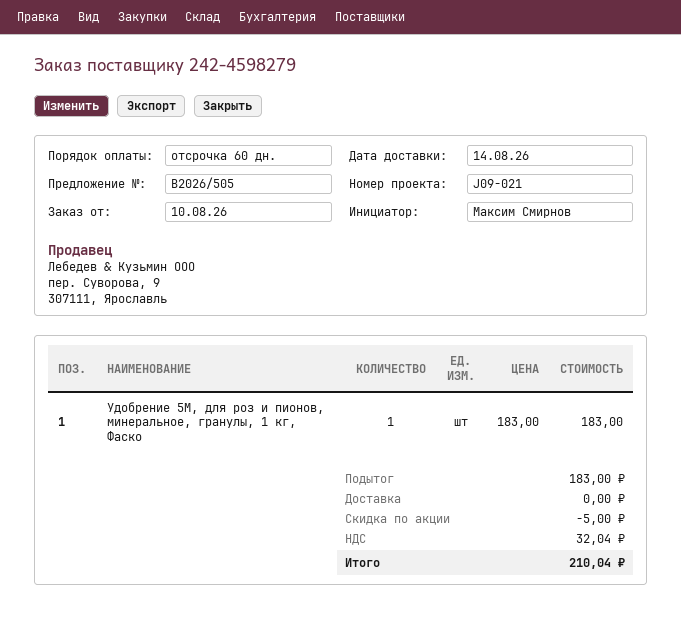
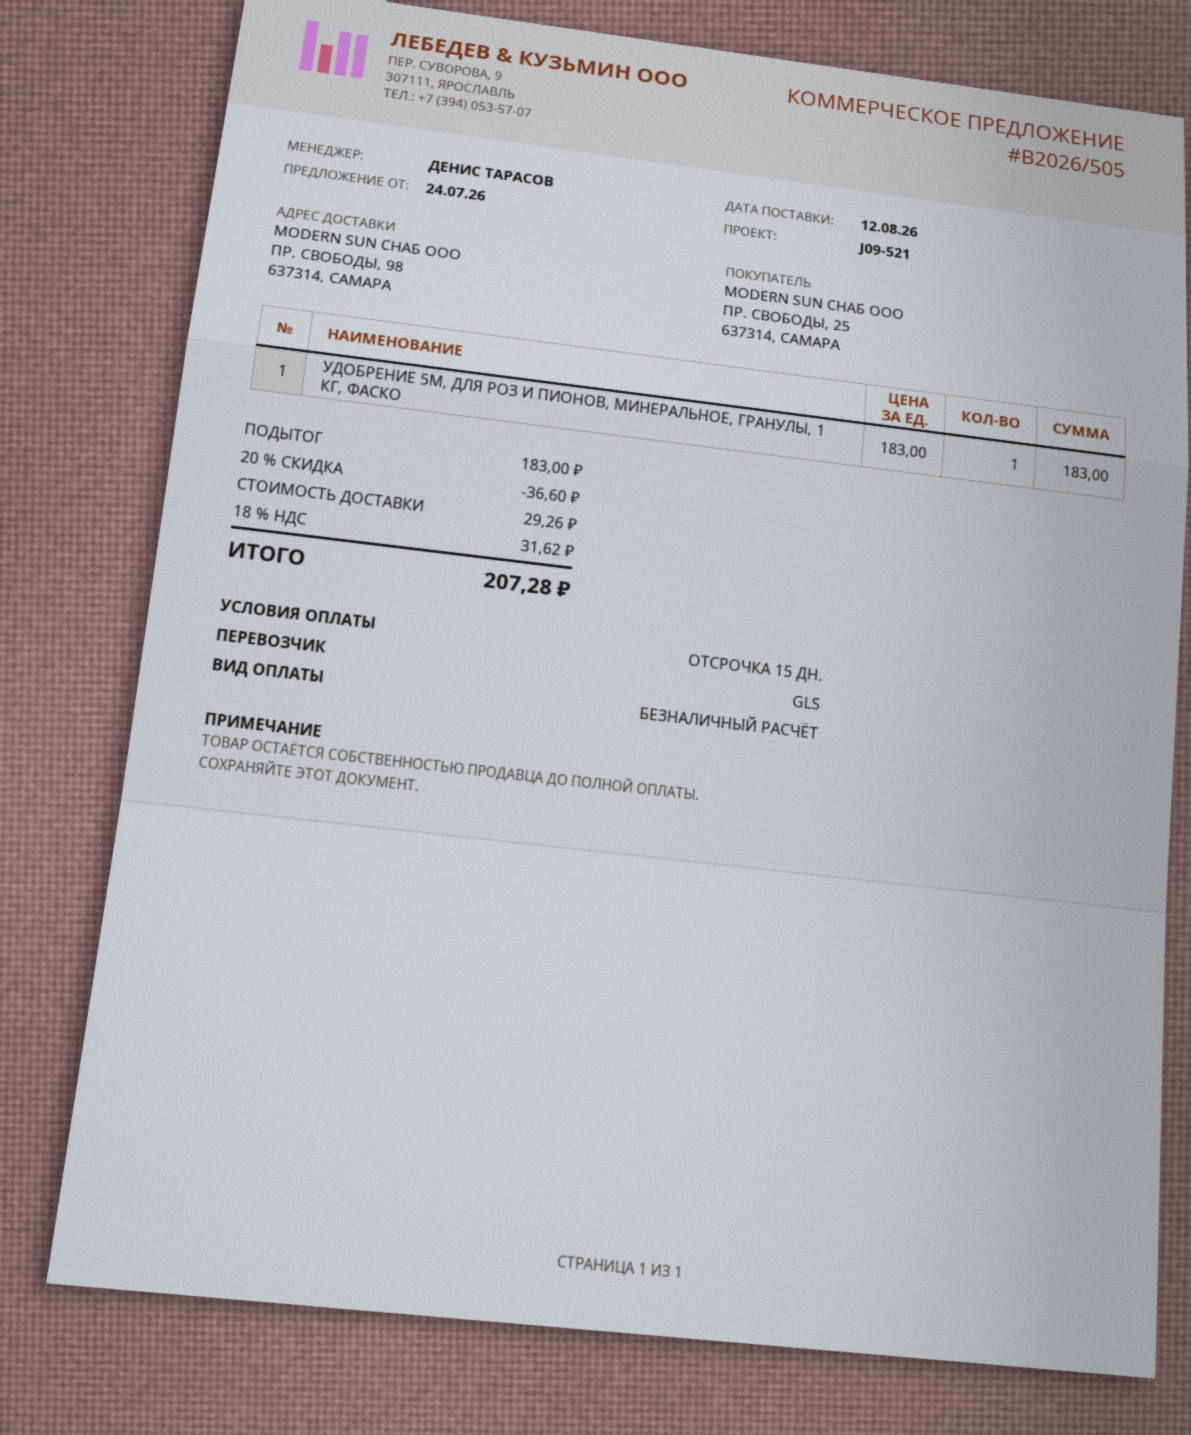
delivery date: 2026-08-14 -> 2026-08-12
payment terms: 60 days -> 15 days
reference: J09-021 -> J09-521
discount: 5.00 -> 36.60
shipping: 0.00 -> 29.26
tax: 32.04 -> 31.62
total: 210.04 -> 207.28

